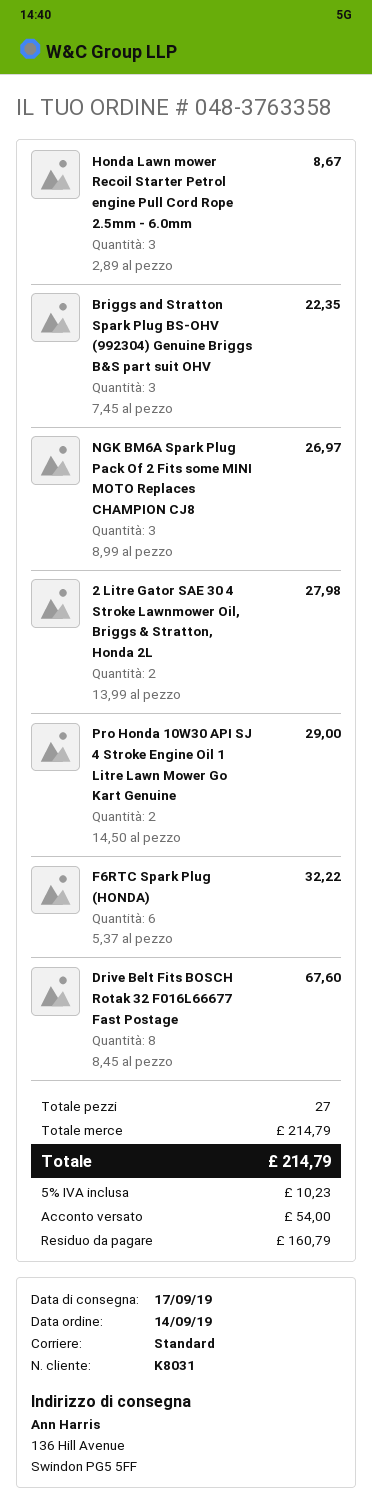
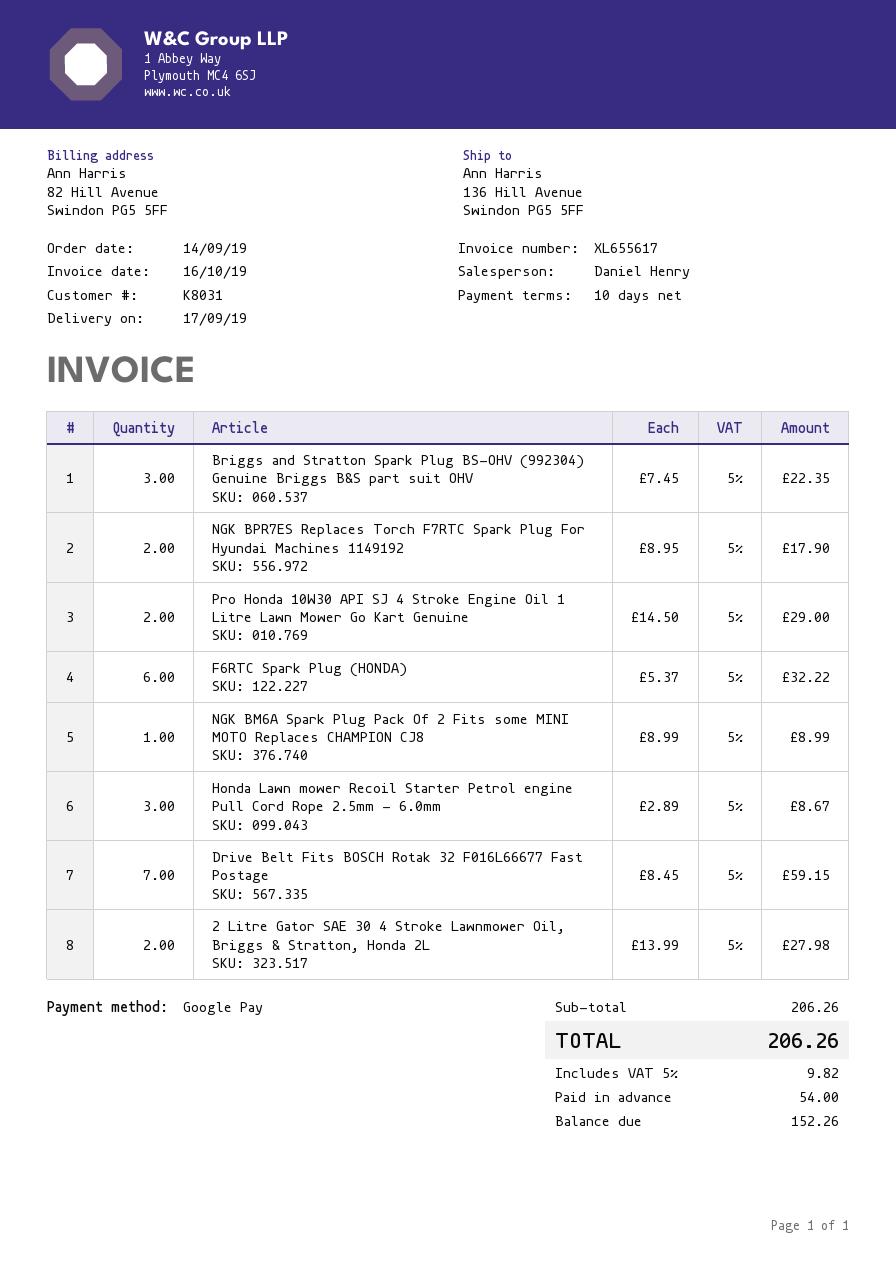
NGK BM6A Spark Plug Pack Of 2 Fits some MINI MOTO Replaces CHAMPION CJ8: 3 x 8.99 = 26.97 -> 1 x 8.99 = 8.99
Drive Belt Fits BOSCH Rotak 32 F016L66677 Fast Postage: 8 x 8.45 = 67.60 -> 7 x 8.45 = 59.15
NGK BPR7ES Replaces Torch F7RTC Spark Plug For Hyundai Machines 1149192: none -> 2 x 8.95 = 17.90
subtotal: 214.79 -> 206.26
tax: 5% = 10.23 -> 5% = 9.82
total: 214.79 -> 206.26
balance: 160.79 -> 152.26

